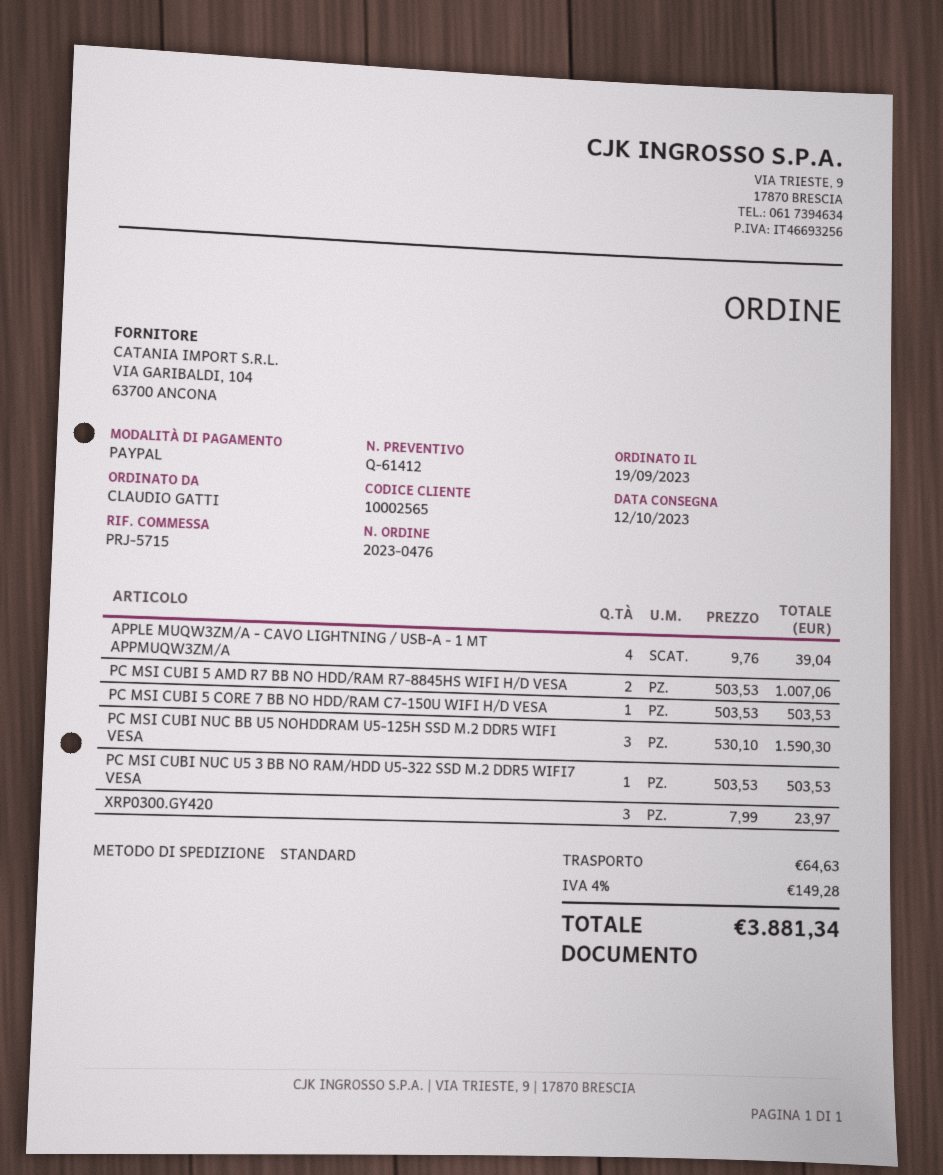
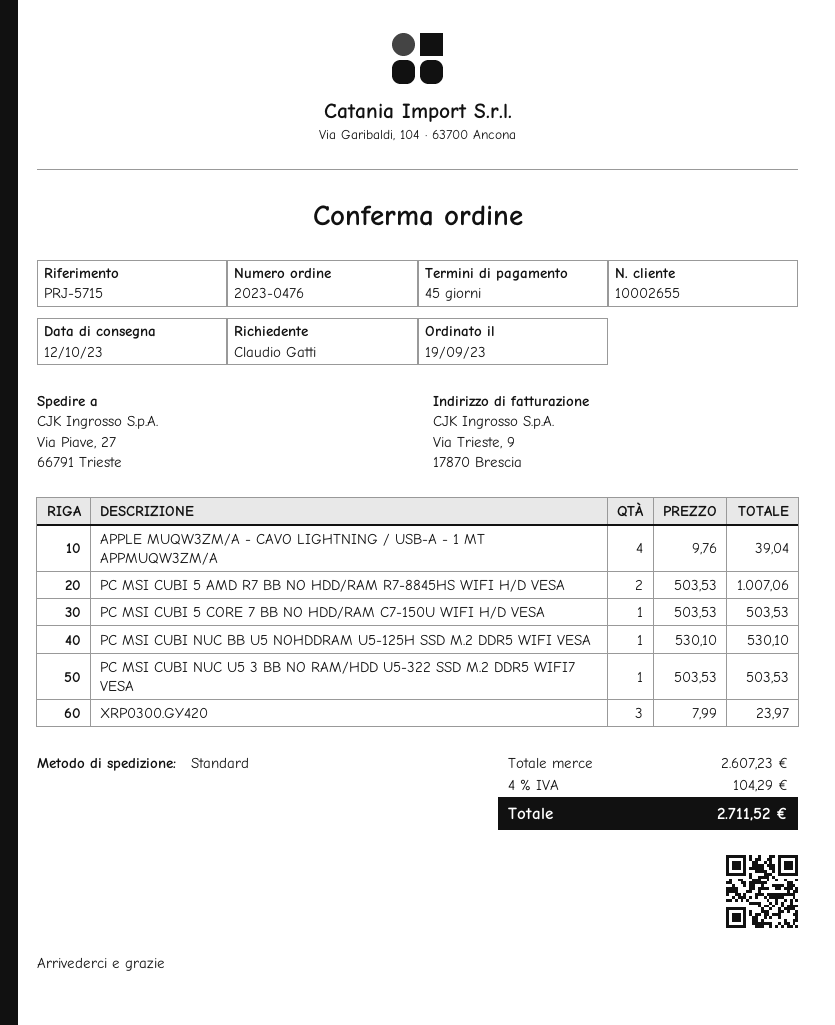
customer number: 10002565 -> 10002655
PC MSI CUBI NUC BB U5 NOHDDRAM U5-125H SSD M.2 DDR5 WIFI VESA: 3 x 530.10 = 1590.30 -> 1 x 530.10 = 530.10
shipping: 64.63 -> none
tax: 4% = 149.28 -> 4% = 104.29
total: 3881.34 -> 2711.52

